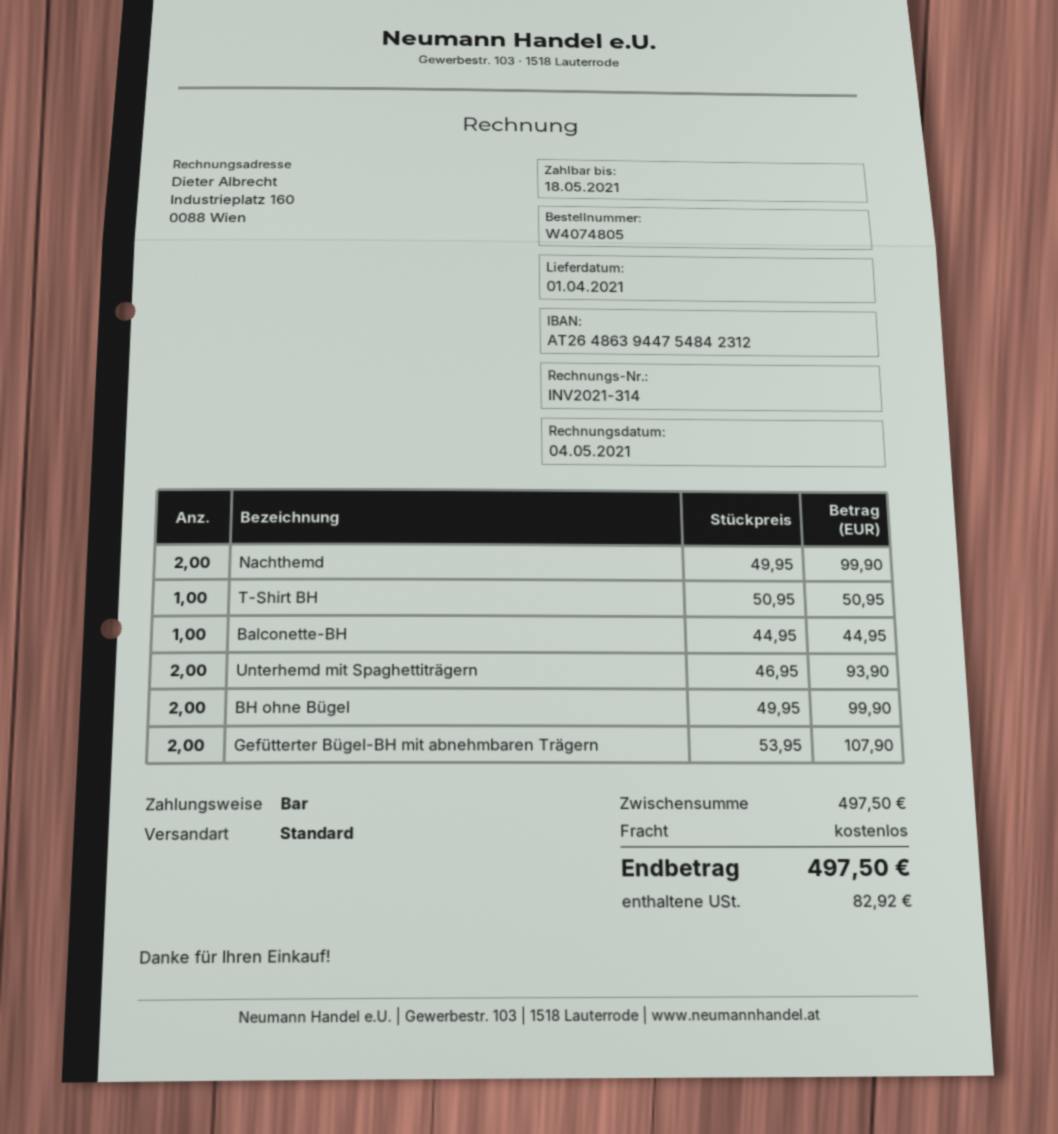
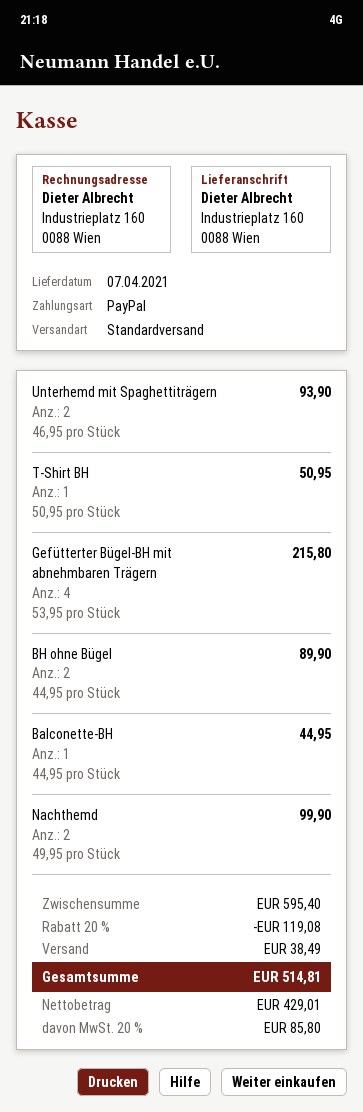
delivery date: 2021-04-01 -> 2021-04-07
payment method: cash -> PayPal
BH ohne Bügel: 2 x 49.95 = 99.90 -> 2 x 44.95 = 89.90
Gefütterter Bügel-BH mit abnehmbaren Trägern: 2 x 53.95 = 107.90 -> 4 x 53.95 = 215.80
subtotal: 497.50 -> 595.40
discount: none -> 20% = 119.08
shipping: 0.00 -> 38.49
tax: 82.92 -> 85.80
total: 497.50 -> 514.81

